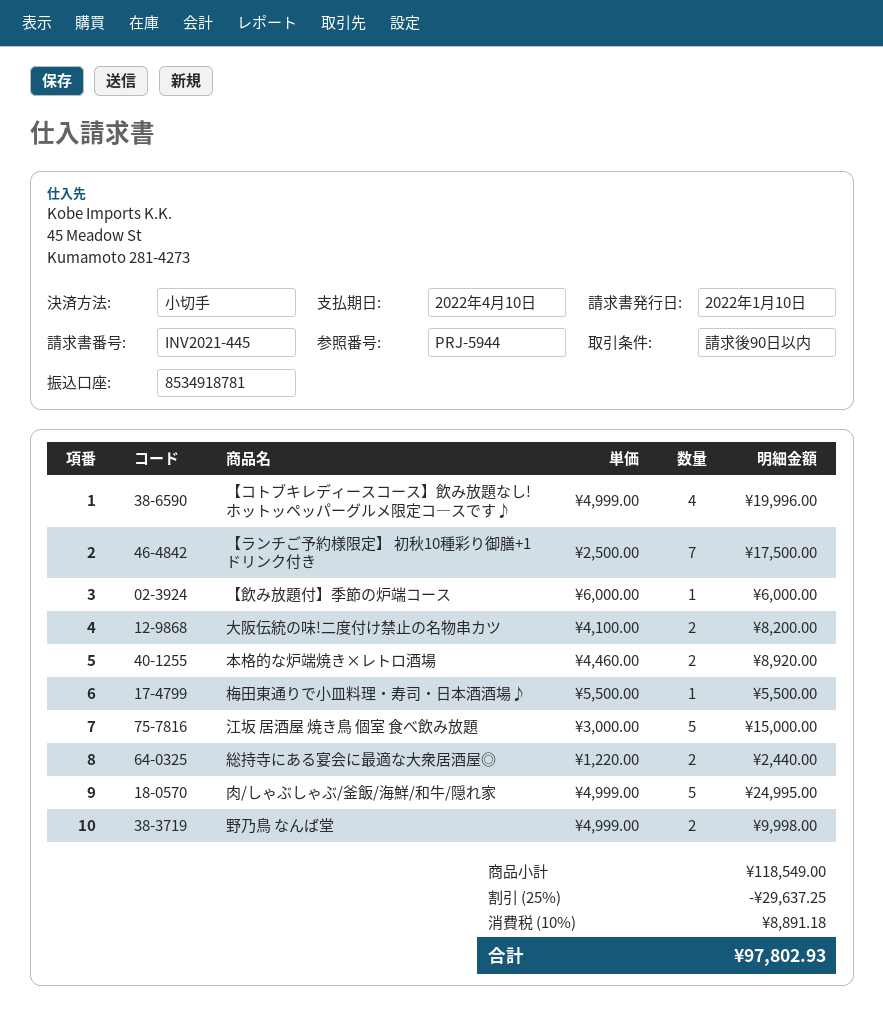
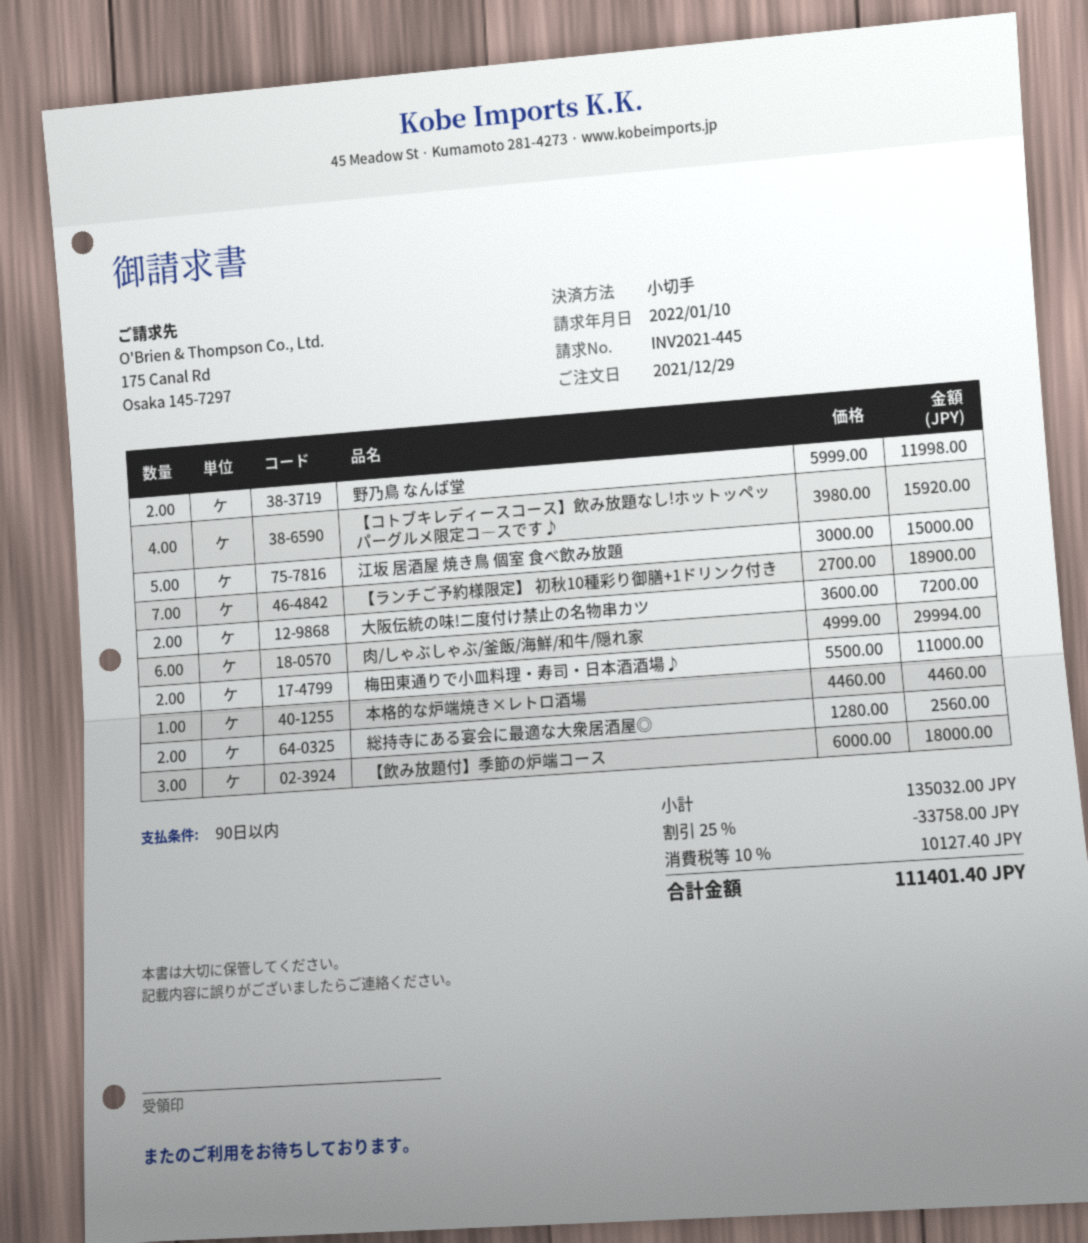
【コトブキレディースコース】飲み放題なし!ホットッペッパーグルメ限定コ―スです♪: 4 x 4999.00 = 19996.00 -> 4 x 3980.00 = 15920.00
【ランチご予約様限定】 初秋10種彩り御膳+1ドリンク付き: 7 x 2500.00 = 17500.00 -> 7 x 2700.00 = 18900.00
【飲み放題付】季節の炉端コース: 1 x 6000.00 = 6000.00 -> 3 x 6000.00 = 18000.00
大阪伝統の味!二度付け禁止の名物串カツ: 2 x 4100.00 = 8200.00 -> 2 x 3600.00 = 7200.00
本格的な炉端焼き×レトロ酒場: 2 x 4460.00 = 8920.00 -> 1 x 4460.00 = 4460.00
梅田東通りで小皿料理・寿司・日本酒酒場♪: 1 x 5500.00 = 5500.00 -> 2 x 5500.00 = 11000.00
総持寺にある宴会に最適な大衆居酒屋◎: 2 x 1220.00 = 2440.00 -> 2 x 1280.00 = 2560.00
肉/しゃぶしゃぶ/釜飯/海鮮/和牛/隠れ家: 5 x 4999.00 = 24995.00 -> 6 x 4999.00 = 29994.00
野乃鳥 なんば堂: 2 x 4999.00 = 9998.00 -> 2 x 5999.00 = 11998.00
subtotal: 118549.00 -> 135032.00
discount: 25% = 29637.25 -> 25% = 33758.00
tax: 10% = 8891.18 -> 10% = 10127.40
total: 97802.93 -> 111401.40

